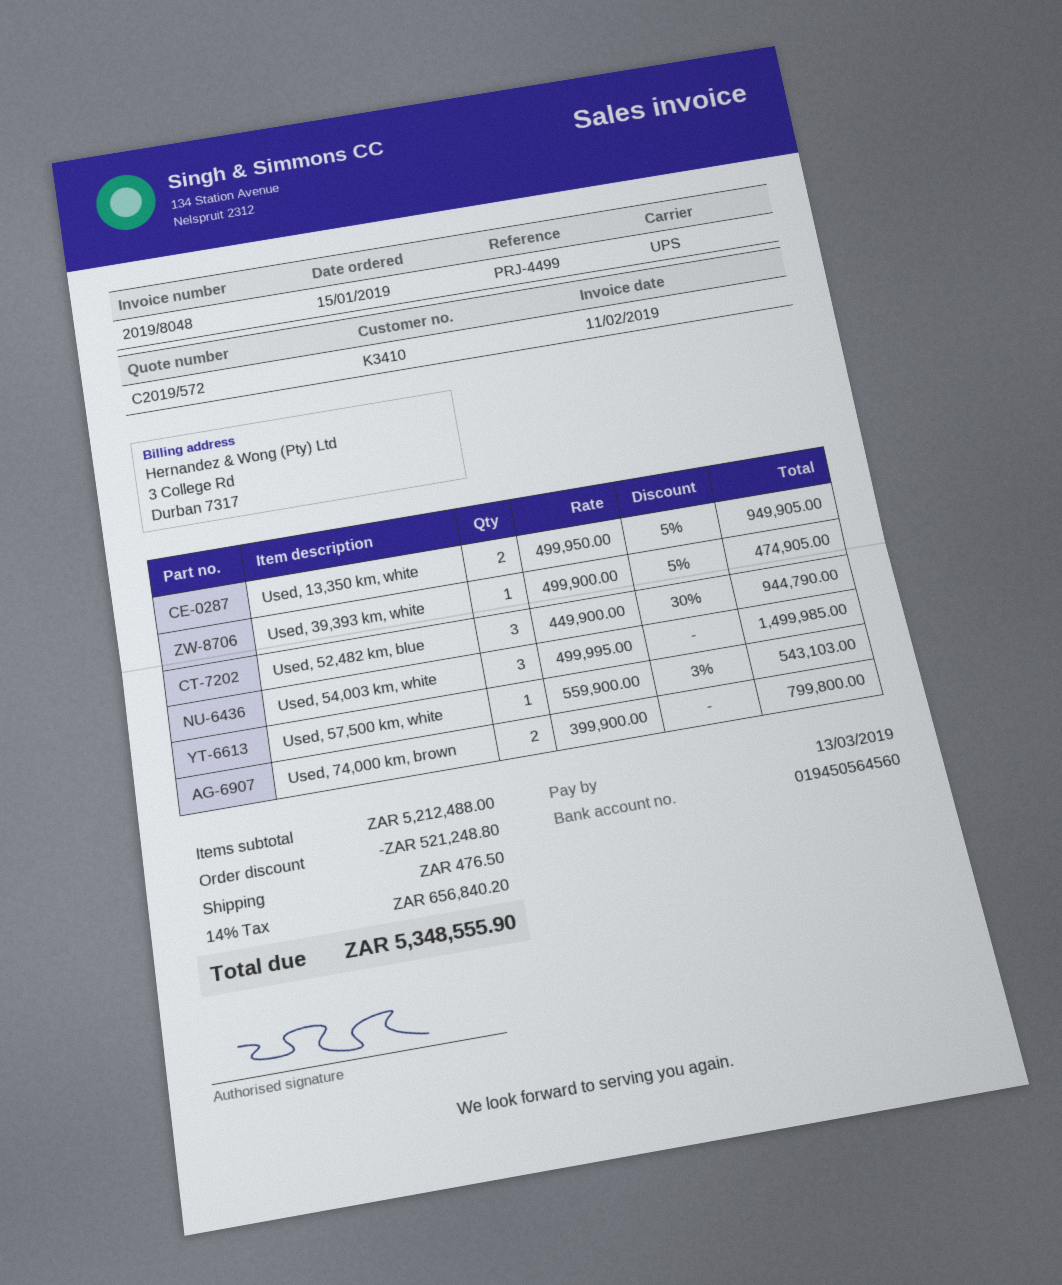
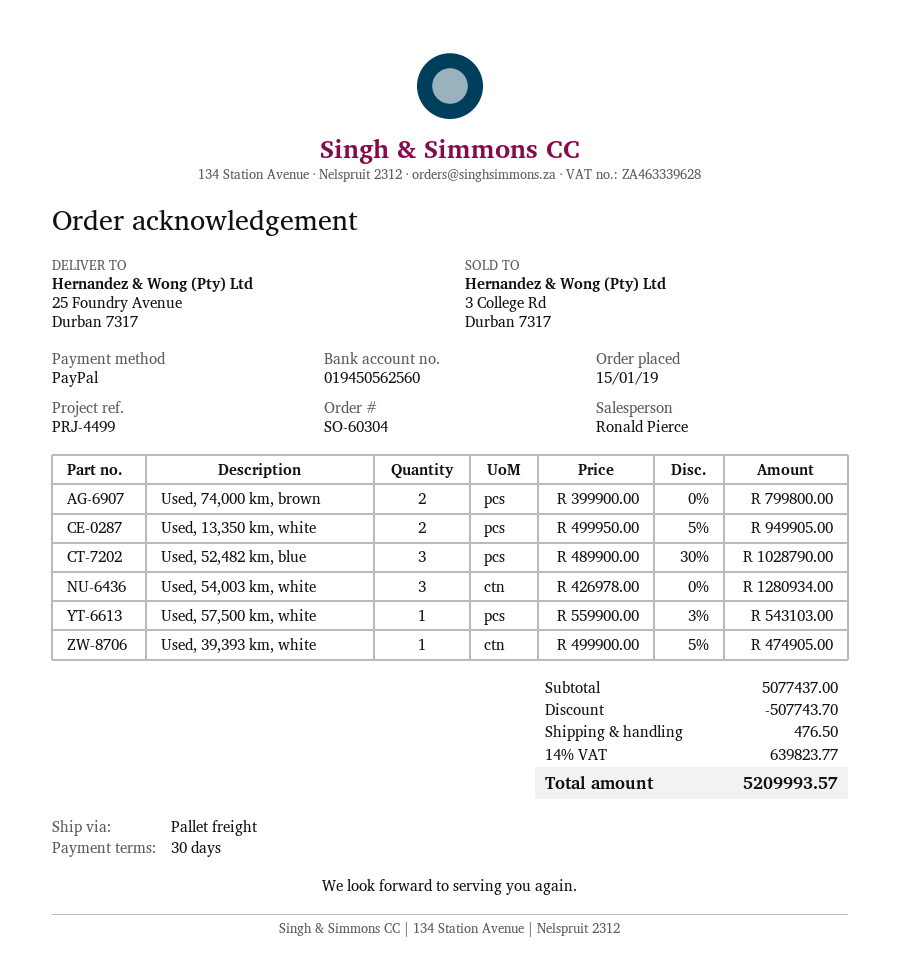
bank account: 019450564560 -> 019450562560
shipping method: UPS -> pallet freight
Used, 52,482 km, blue: 3 x 449900.00 - 30% = 944790.00 -> 3 x 489900.00 - 30% = 1028790.00
Used, 54,003 km, white: 3 x 499995.00 = 1499985.00 -> 3 x 426978.00 = 1280934.00
subtotal: 5212488.00 -> 5077437.00
discount: 521248.80 -> 507743.70
tax: 14% = 656840.20 -> 14% = 639823.77
total: 5348555.90 -> 5209993.57

